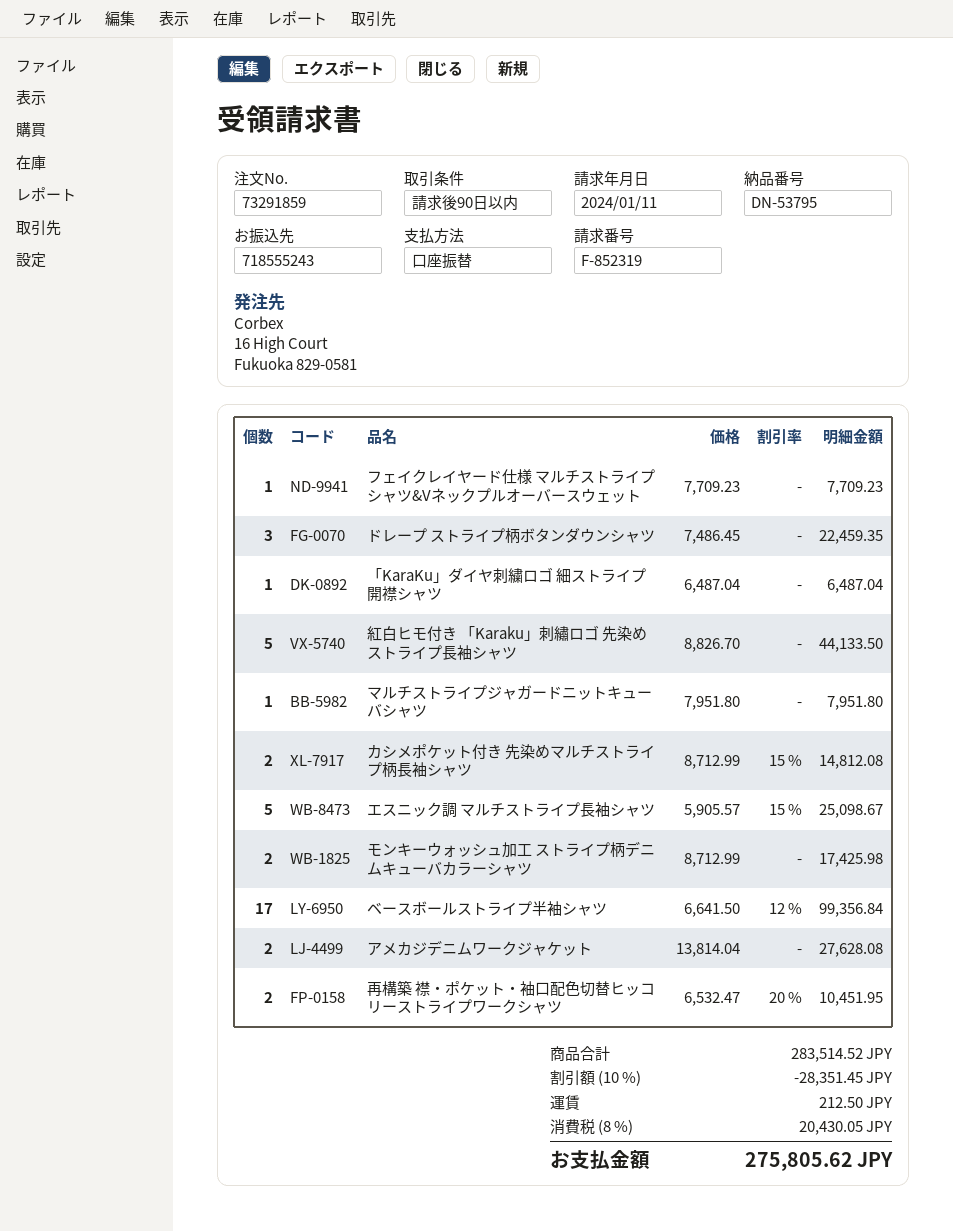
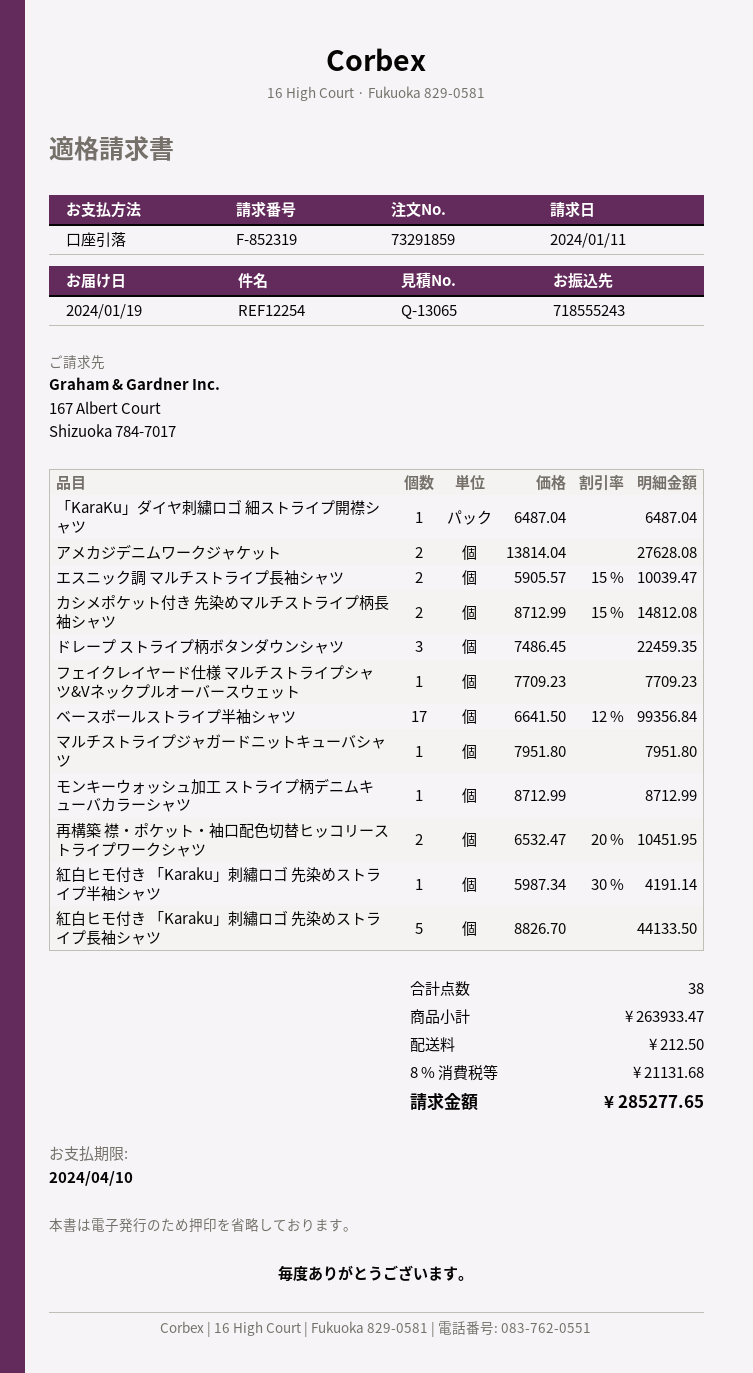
エスニック調 マルチストライプ長袖シャツ: 5 x 5905.57 - 15% = 25098.67 -> 2 x 5905.57 - 15% = 10039.47
モンキーウォッシュ加工 ストライプ柄デニムキューバカラーシャツ: 2 x 8712.99 = 17425.98 -> 1 x 8712.99 = 8712.99
紅白ヒモ付き 「Karaku」刺繡ロゴ 先染めストライプ半袖シャツ: none -> 1 x 5987.34 - 30% = 4191.14
subtotal: 283514.52 -> 263933.47
discount: 10% = 28351.45 -> none
tax: 8% = 20430.05 -> 8% = 21131.68
total: 275805.62 -> 285277.65

